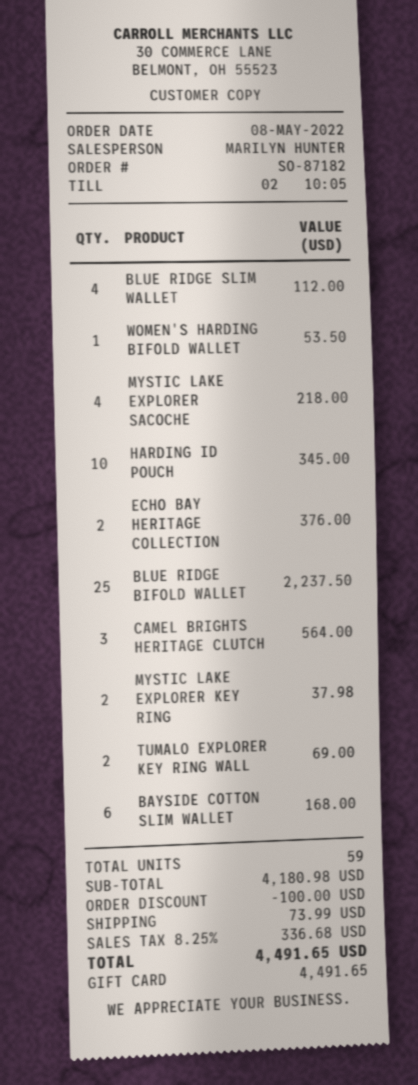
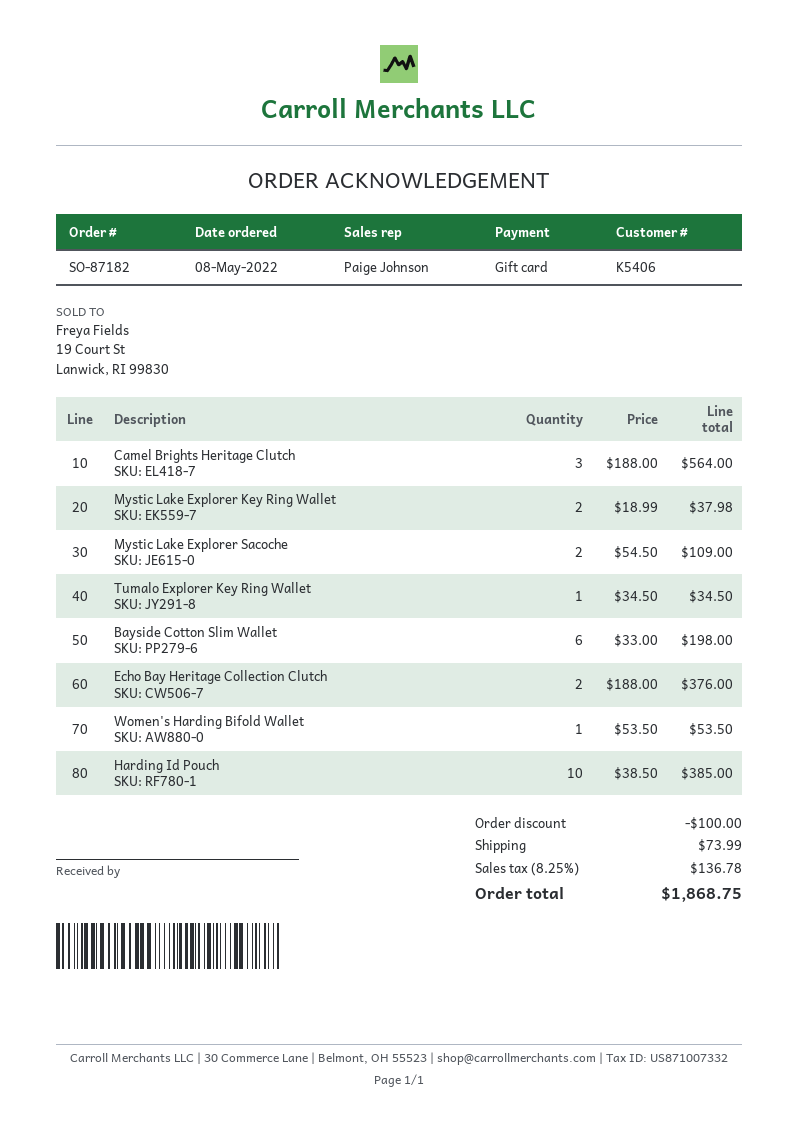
sales rep: MARILYN HUNTER -> Paige Johnson
BLUE RIDGE SLIM WALLET: 4 for 112.00 -> none
MYSTIC LAKE EXPLORER SACOCHE: 4 for 218.00 -> 2 for 109.00
HARDING ID POUCH: 10 for 345.00 -> 10 for 385.00
BLUE RIDGE BIFOLD WALLET: 25 for 2237.50 -> none
TUMALO EXPLORER KEY RING WALL: 2 for 69.00 -> 1 for 34.50
BAYSIDE COTTON SLIM WALLET: 6 for 168.00 -> 6 for 198.00
tax: 8.25% = 336.68 -> 8.25% = 136.78
total: 4491.65 -> 1868.75

